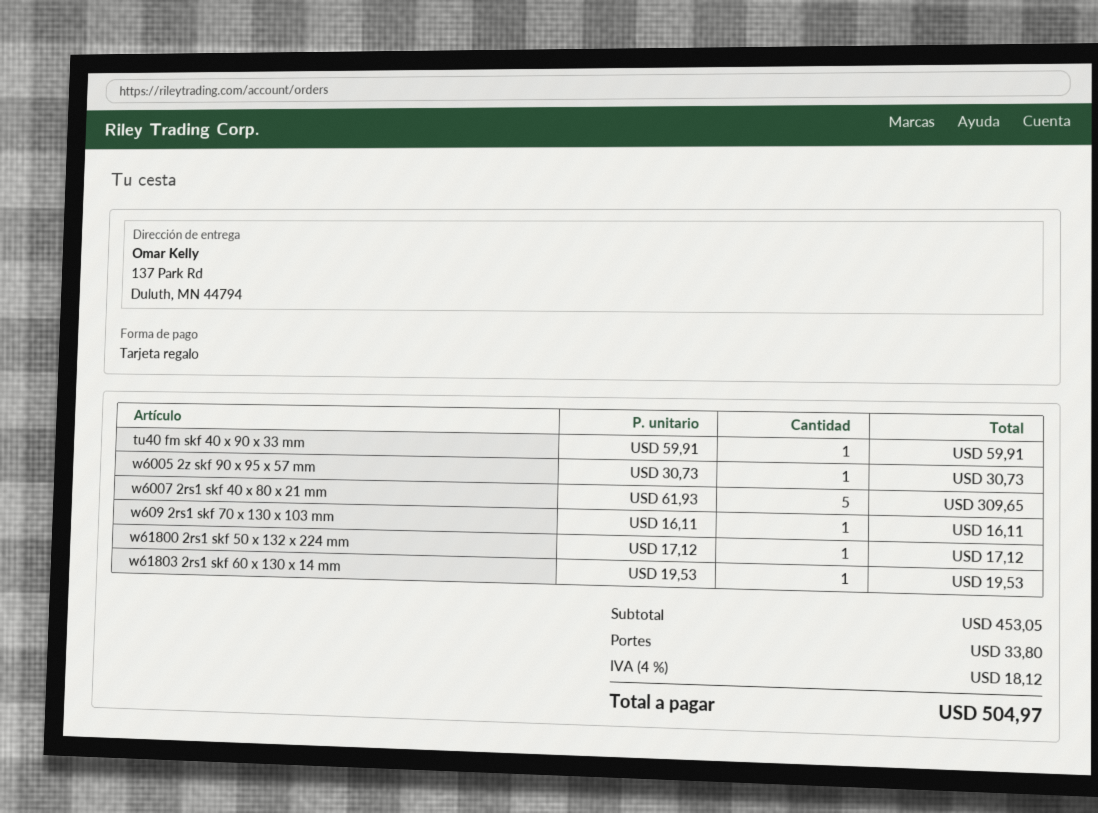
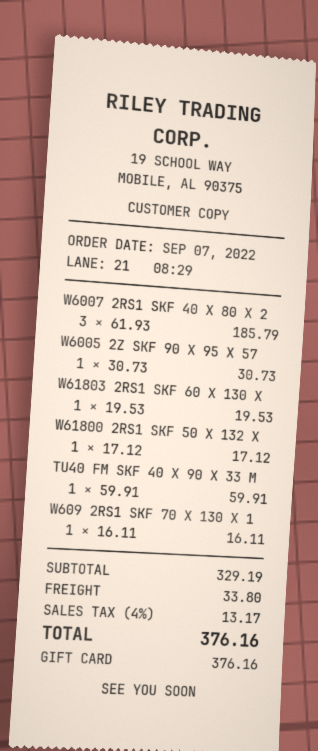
w6007 2rs1 skf 40 x 80 x 21 mm: 5 x 61.93 = 309.65 -> 3 x 61.93 = 185.79
subtotal: 453.05 -> 329.19
tax: 4% = 18.12 -> 4% = 13.17
total: 504.97 -> 376.16

